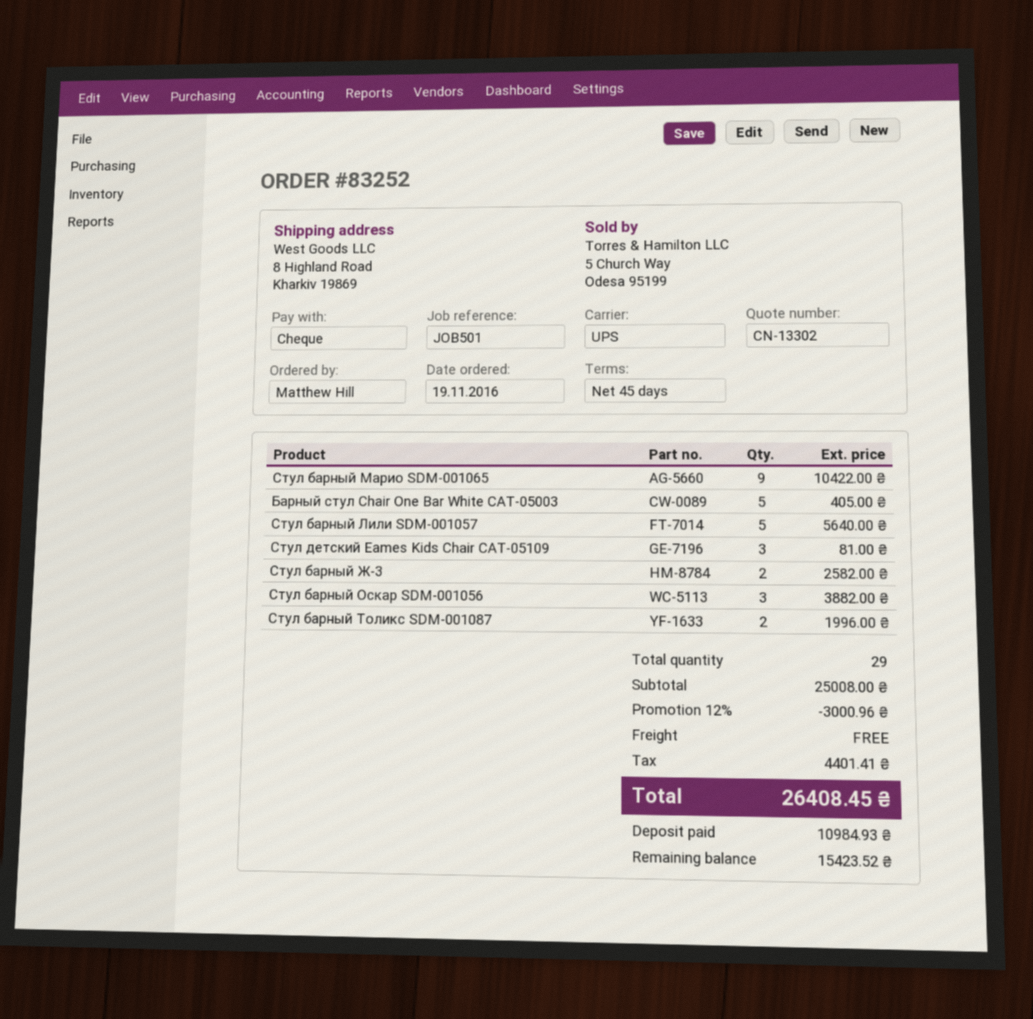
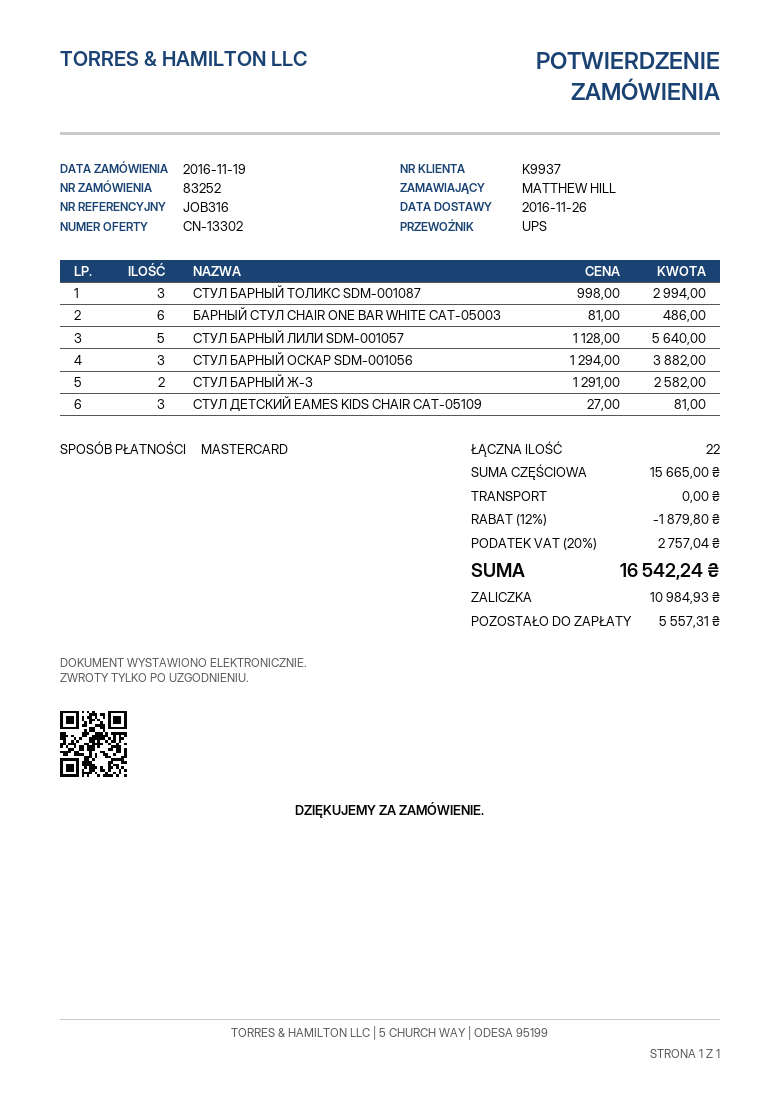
reference: JOB501 -> JOB316
payment method: cheque -> Mastercard
Стул барный Марио SDM-001065: 9 for 10422.00 -> none
Барный стул Chair One Bar White CAT-05003: 5 for 405.00 -> 6 for 486.00
Стул барный Толикс SDM-001087: 2 for 1996.00 -> 3 for 2994.00
total quantity: 29 -> 22
subtotal: 25008.00 -> 15665.00
discount: 12% = 3000.96 -> 12% = 1879.80
tax: 4401.41 -> 2757.04
total: 26408.45 -> 16542.24
balance: 15423.52 -> 5557.31

